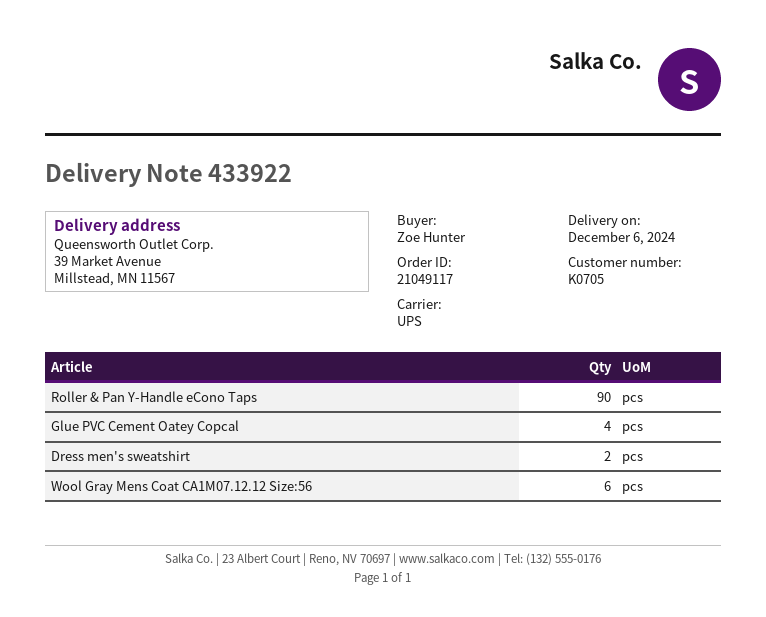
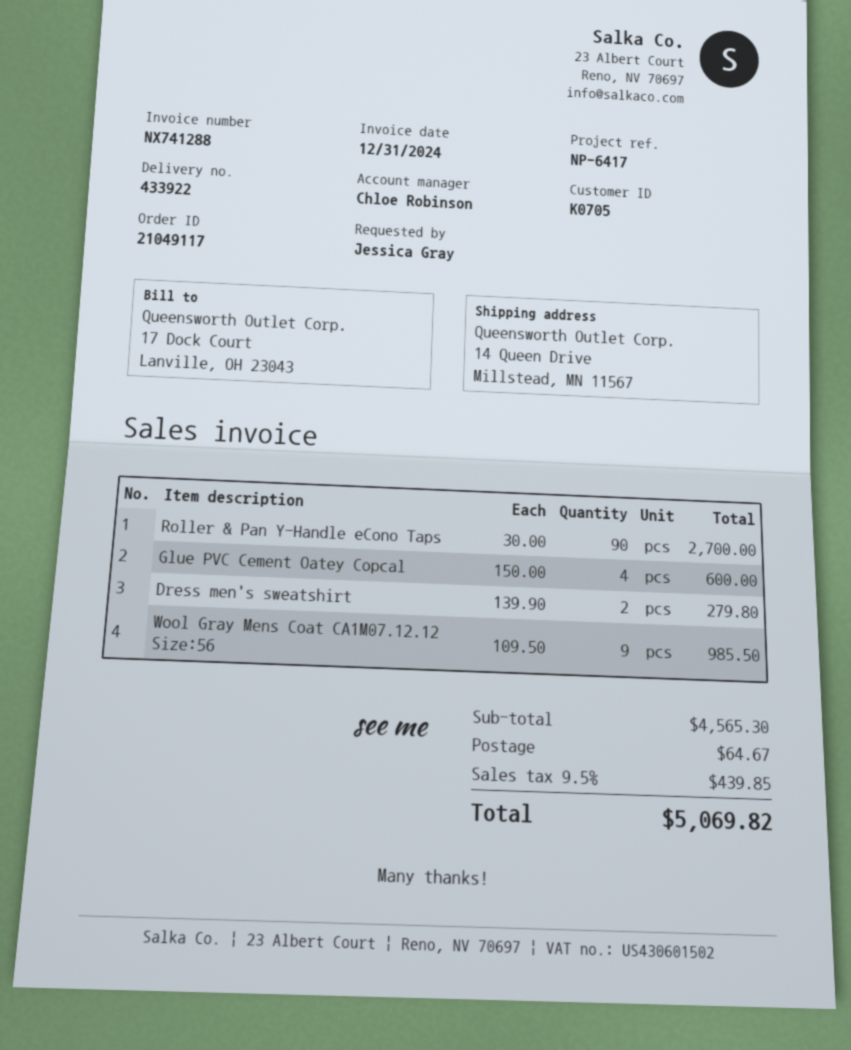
ordered by: Zoe Hunter -> Jessica Gray
ship to: 39 Market Avenue, Millstead, MN 11567 -> 14 Queen Drive, Millstead, MN 11567
Wool Gray Mens Coat CA1M07.12.12 Size:56: 6 -> 9

